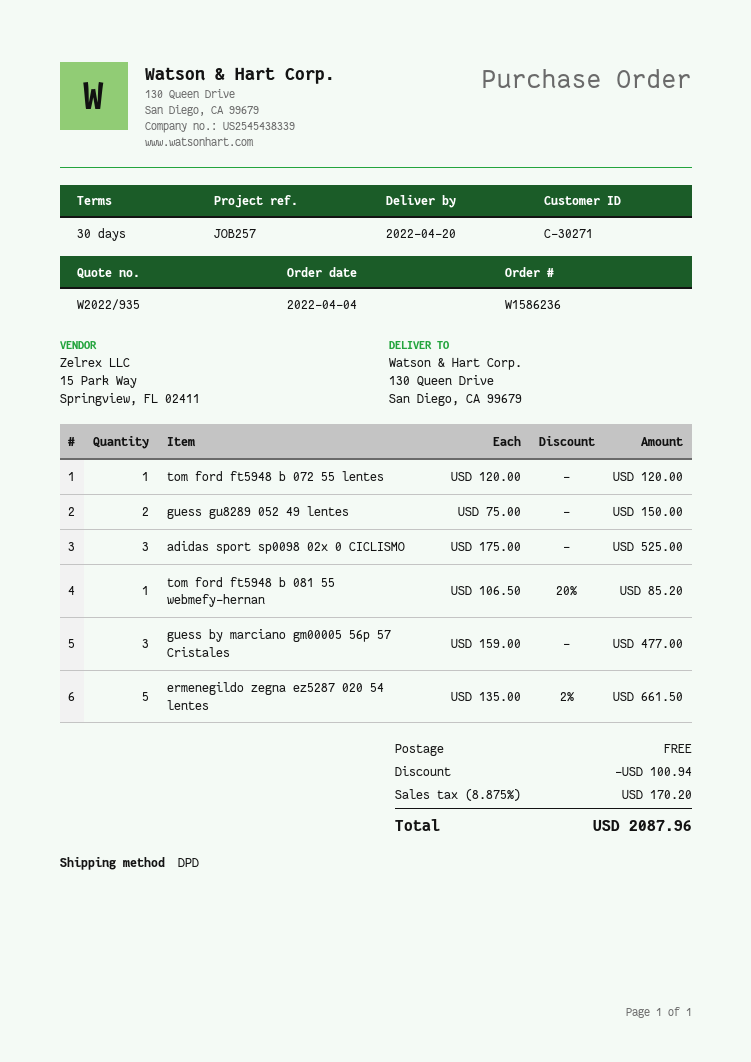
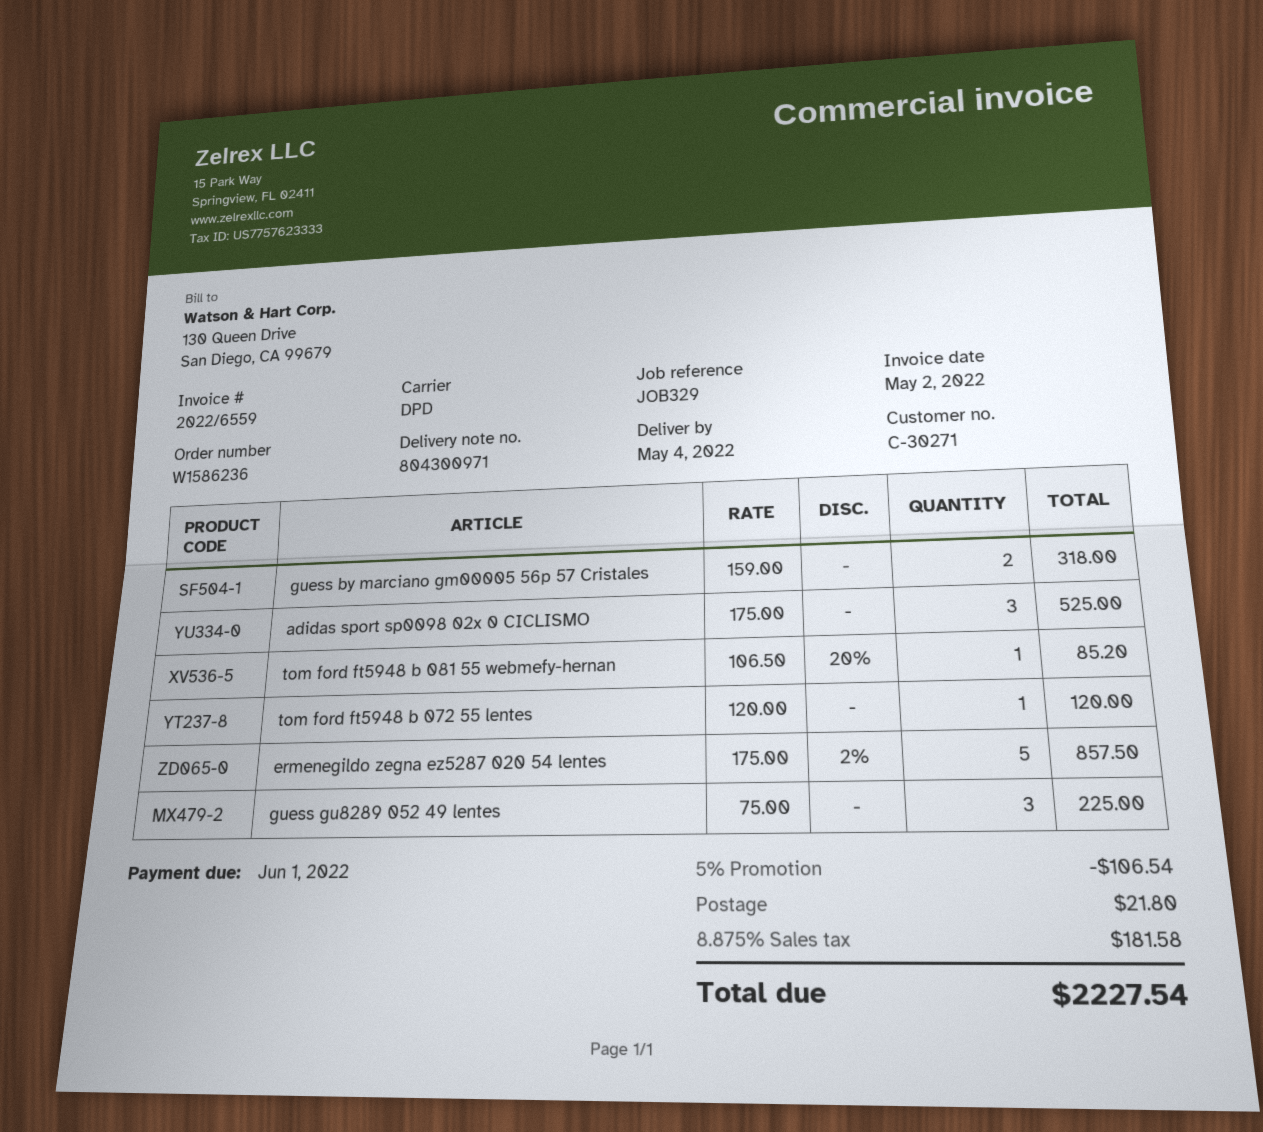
delivery date: 2022-04-20 -> 2022-05-04
reference: JOB257 -> JOB329
guess gu8289 052 49 lentes: 2 x 75.00 = 150.00 -> 3 x 75.00 = 225.00
guess by marciano gm00005 56p 57 Cristales: 3 x 159.00 = 477.00 -> 2 x 159.00 = 318.00
ermenegildo zegna ez5287 020 54 lentes: 5 x 135.00 - 2% = 661.50 -> 5 x 175.00 - 2% = 857.50
discount: 100.94 -> 106.54
shipping: 0.00 -> 21.80
tax: 8.875% = 170.20 -> 8.875% = 181.58
total: 2087.96 -> 2227.54

